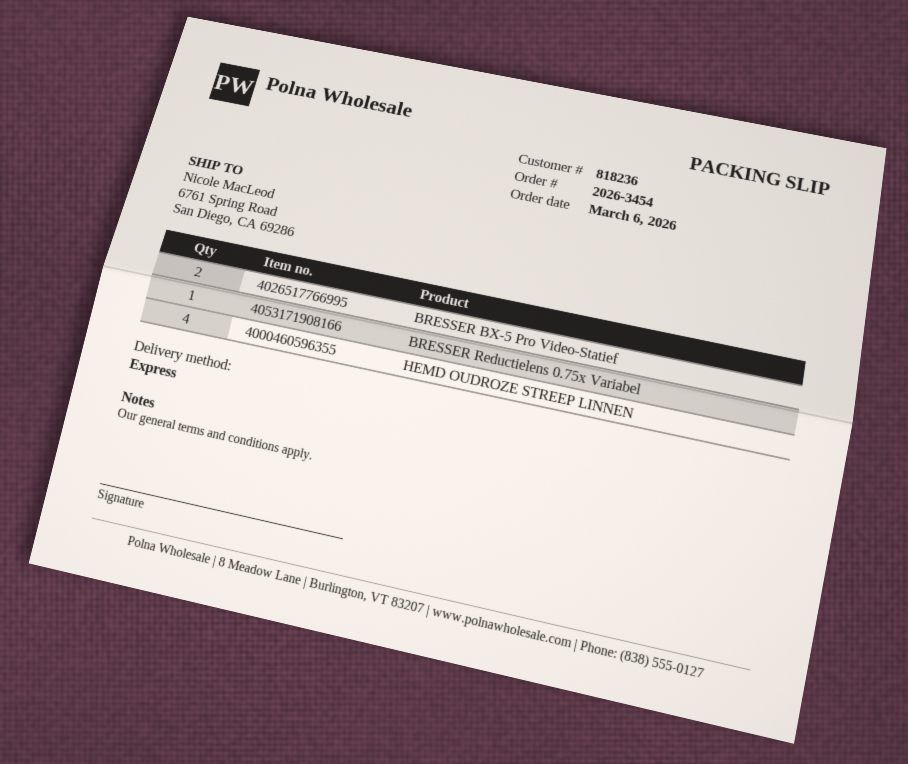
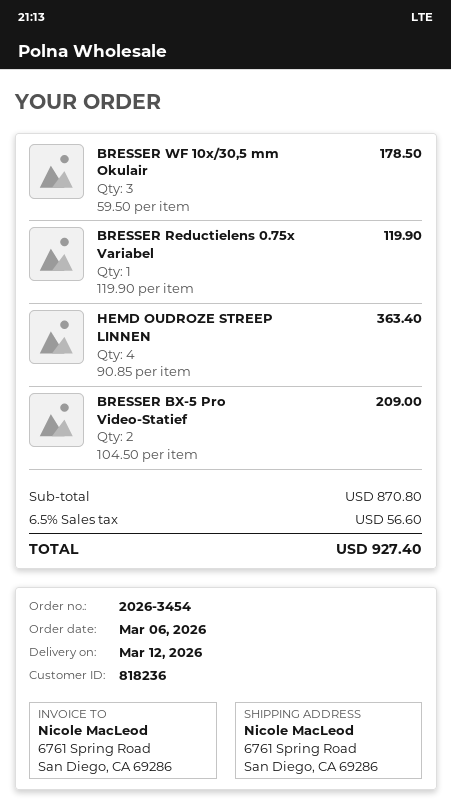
BRESSER WF 10x/30,5 mm Okulair: none -> 3

